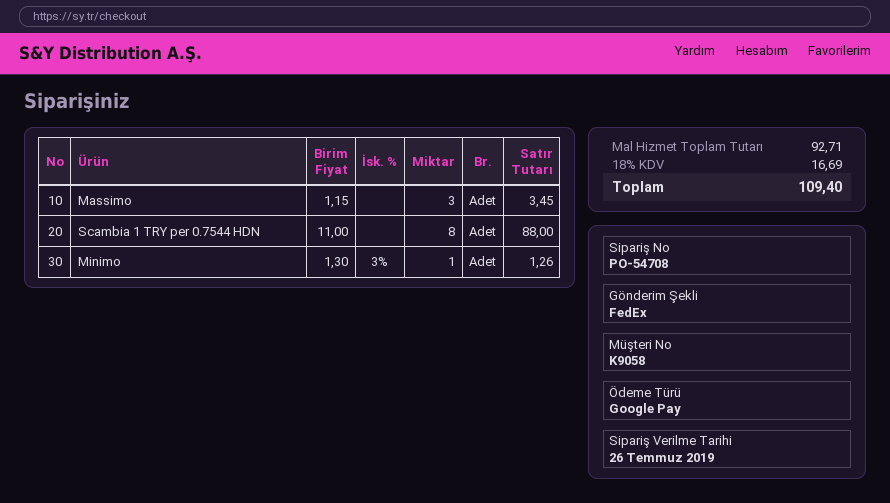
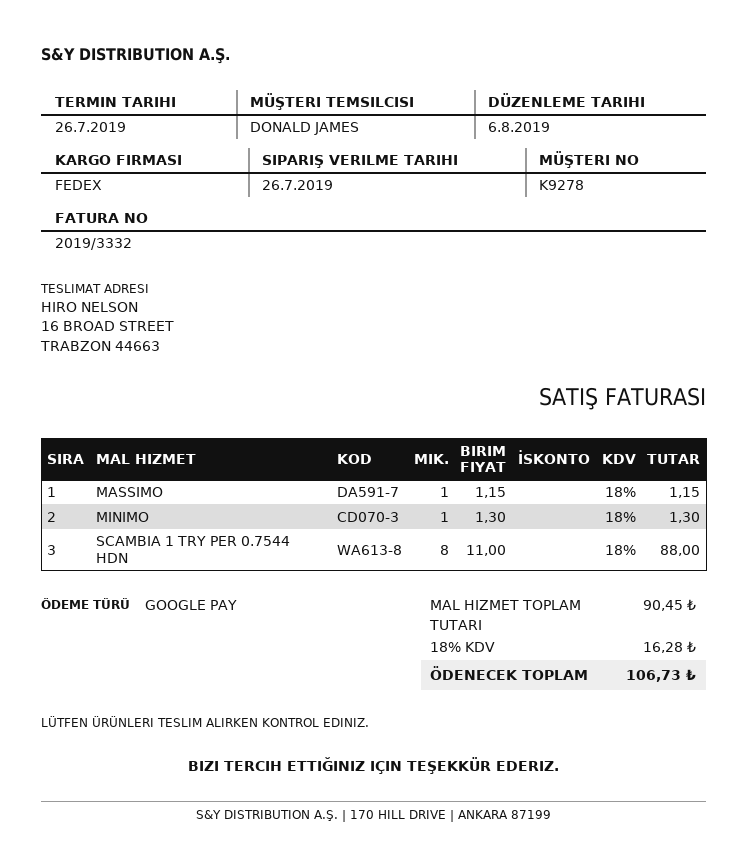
customer number: K9058 -> K9278
Massimo: 3 x 1.15 = 3.45 -> 1 x 1.15 = 1.15
Minimo: 1 x 1.30 - 3% = 1.26 -> 1 x 1.30 = 1.30
subtotal: 92.71 -> 90.45
tax: 18% = 16.69 -> 18% = 16.28
total: 109.40 -> 106.73

